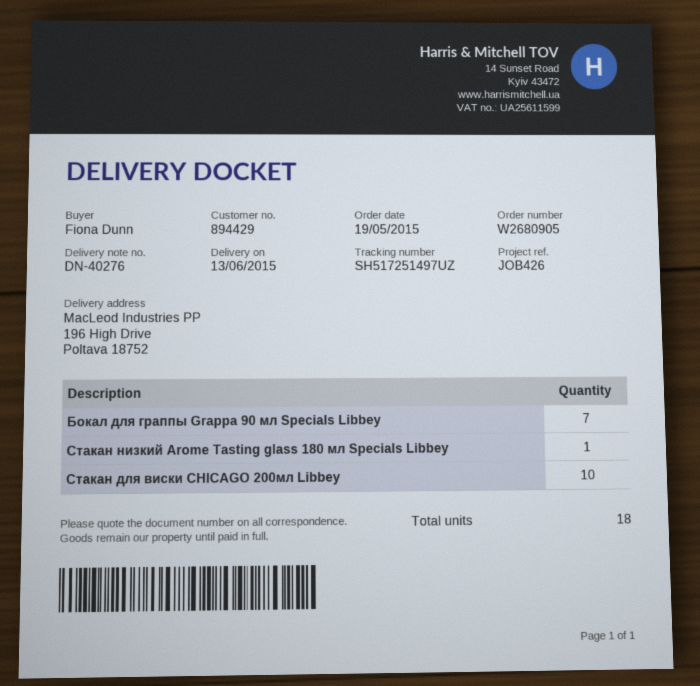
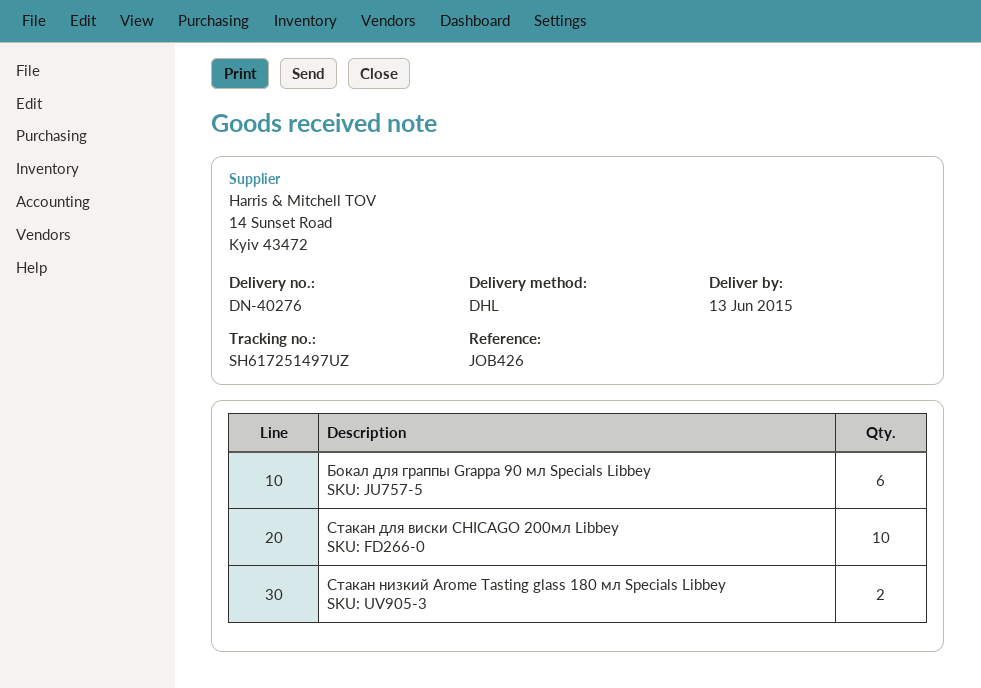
tracking number: SH517251497UZ -> SH617251497UZ
Бокал для граппы Grappa 90 мл Specials Libbey: 7 -> 6
Стакан низкий Arome Tasting glass 180 мл Specials Libbey: 1 -> 2

